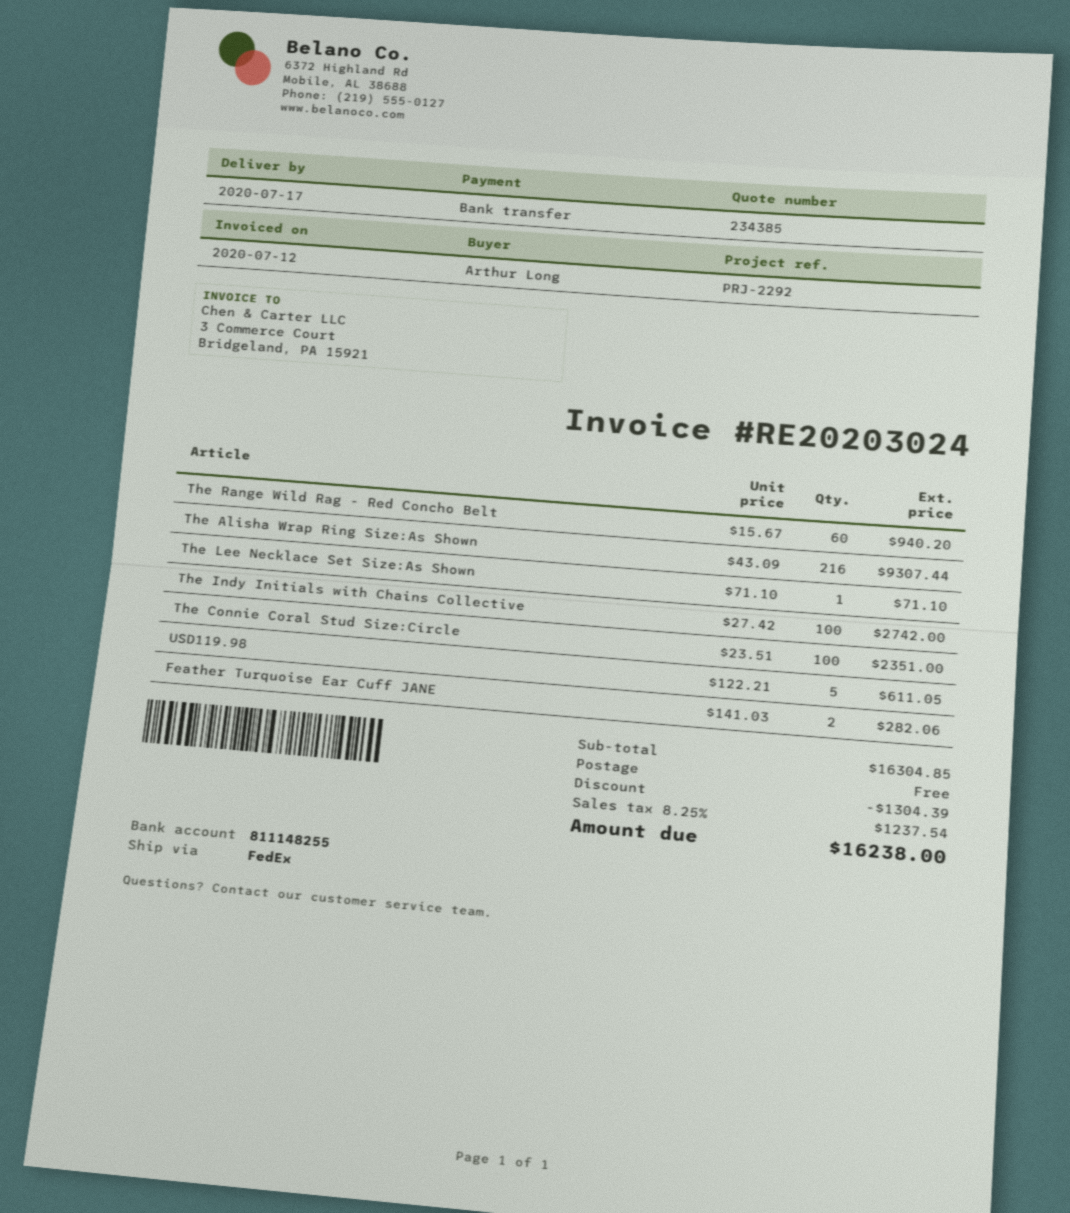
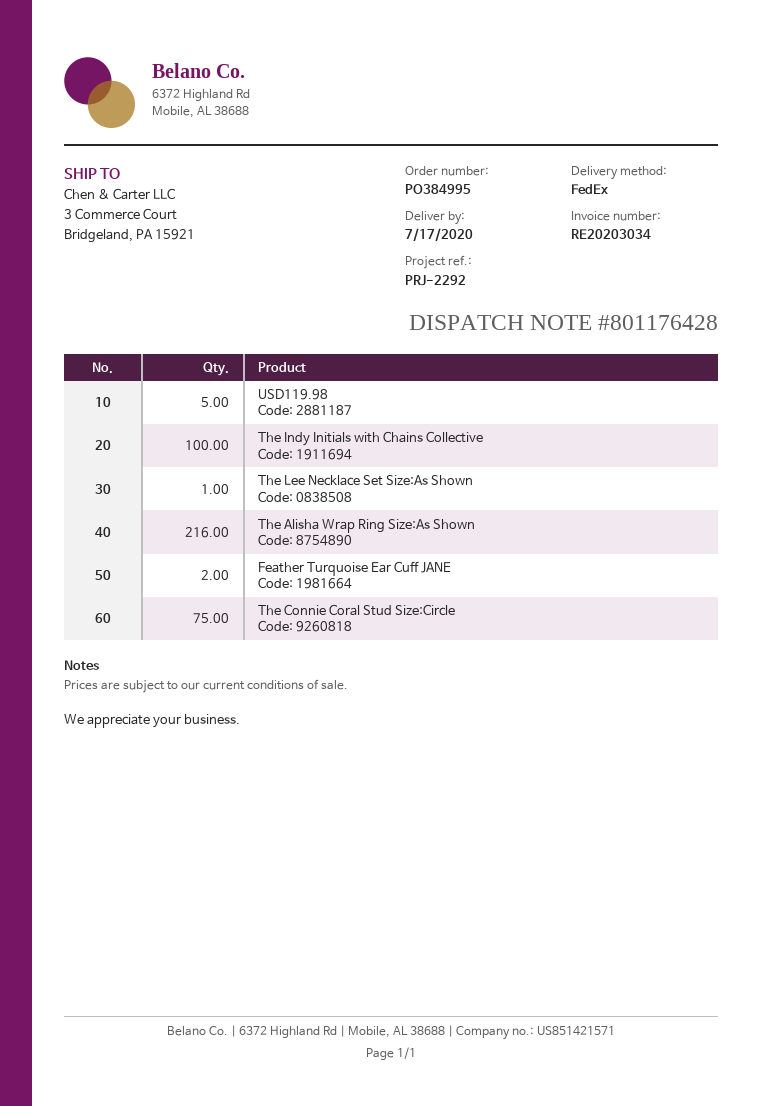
invoice number: RE20203024 -> RE20203034
The Range Wild Rag - Red Concho Belt: 60 -> none
The Connie Coral Stud Size:Circle: 100 -> 75

